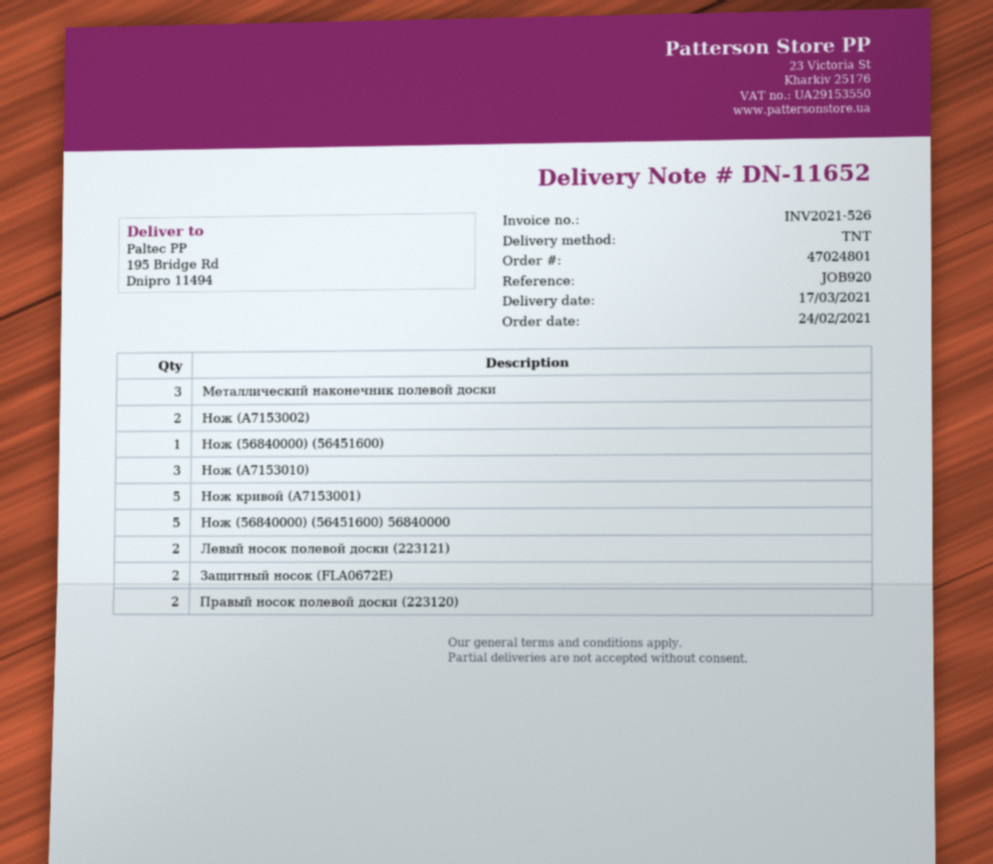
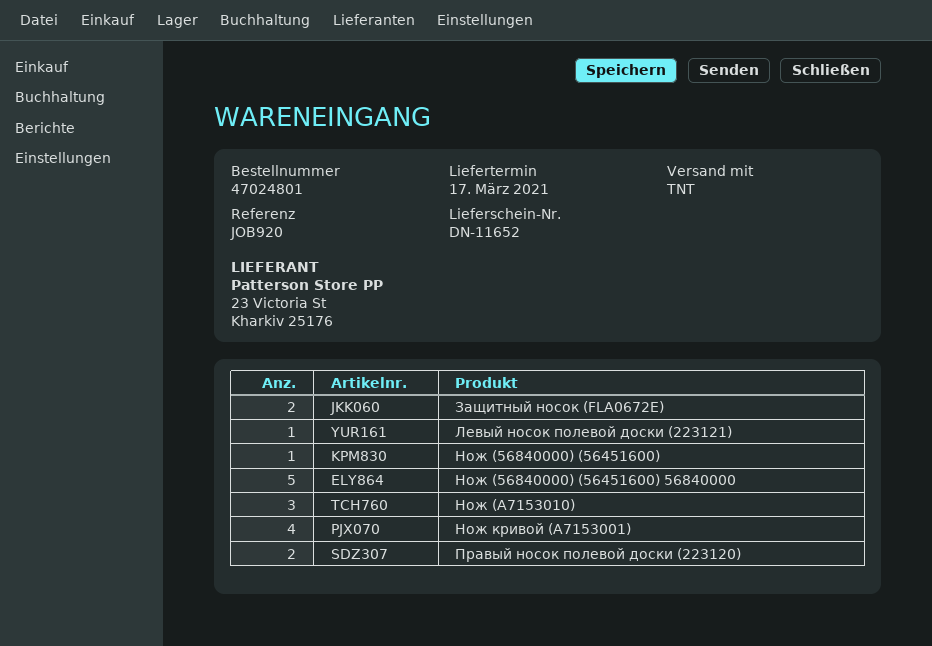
Металлический наконечник полевой доски: 3 -> none
Нож (A7153002): 2 -> none
Нож кривой (A7153001): 5 -> 4
Левый носок полевой доски (223121): 2 -> 1

